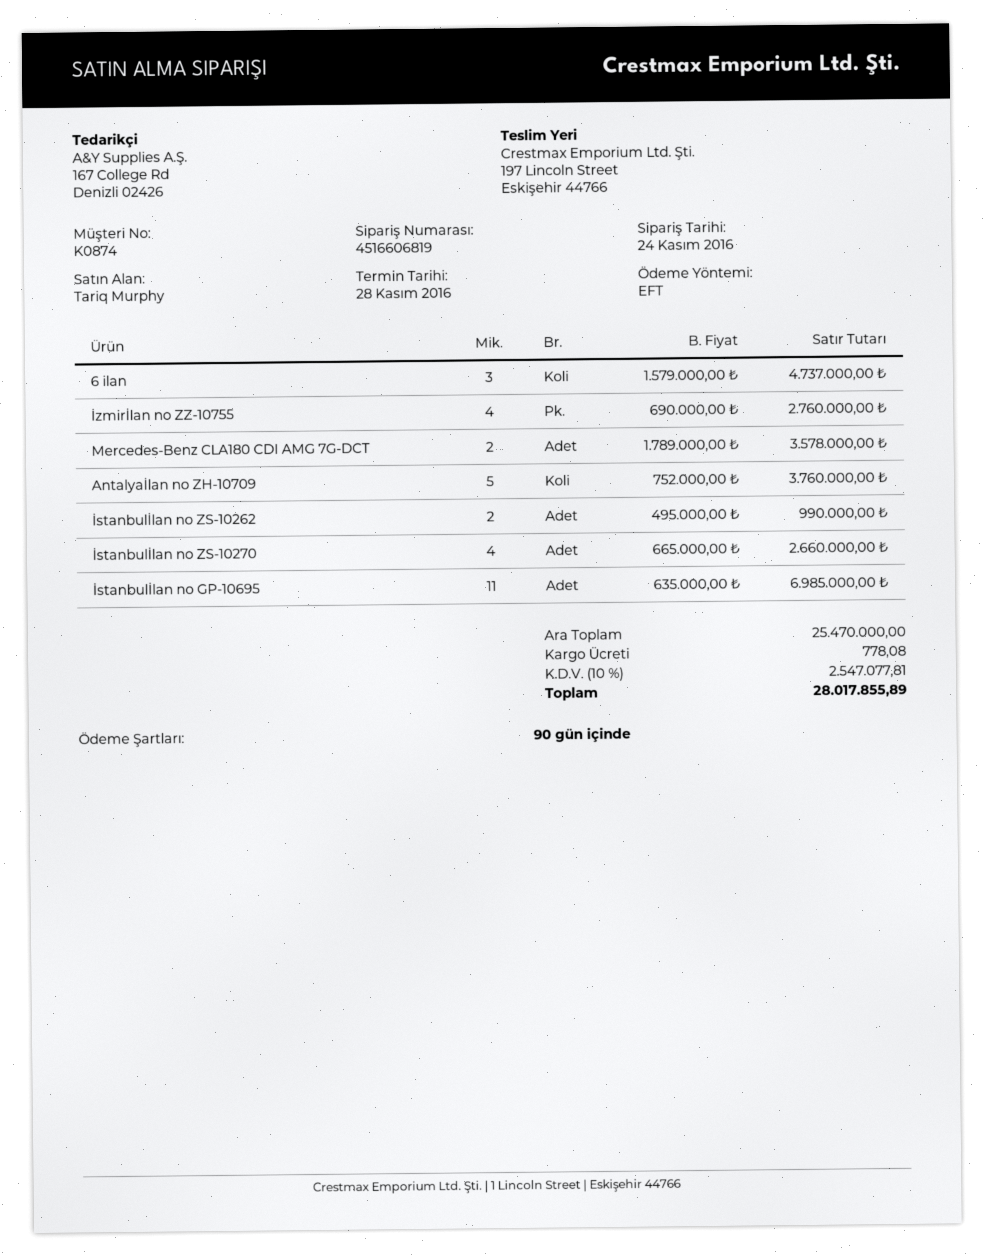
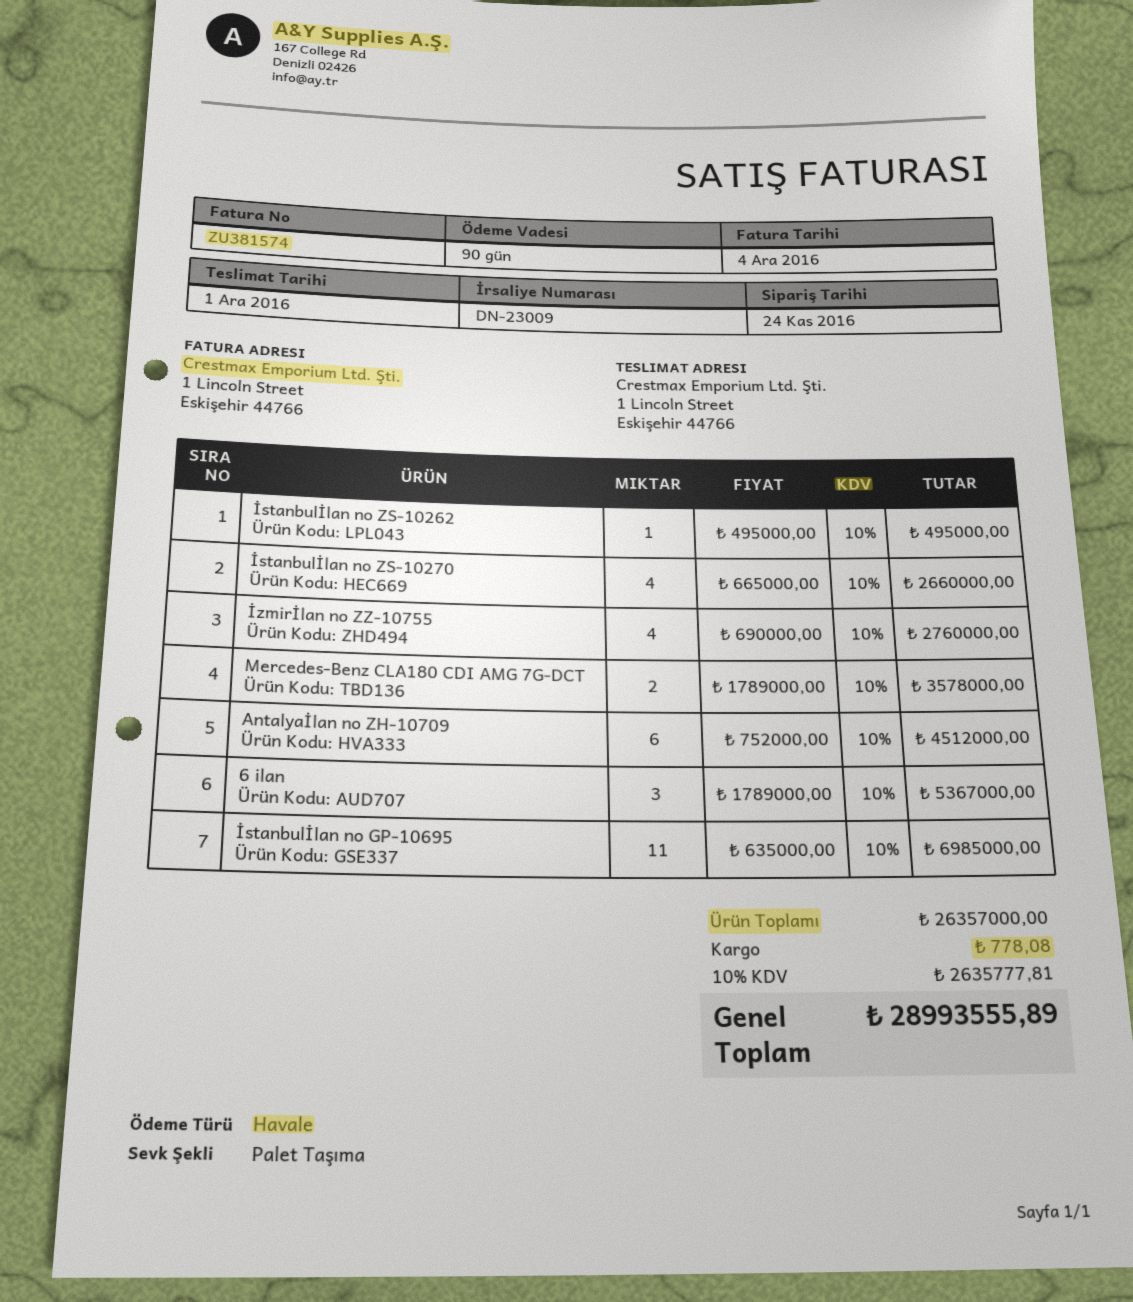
delivery date: 2016-11-28 -> 2016-12-01
ship to: 197 Lincoln Street, Eskişehir 44766 -> 1 Lincoln Street, Eskişehir 44766
6 ilan: 3 x 1579000.00 = 4737000.00 -> 3 x 1789000.00 = 5367000.00
Antalyaİlan no ZH-10709: 5 x 752000.00 = 3760000.00 -> 6 x 752000.00 = 4512000.00
İstanbulİlan no ZS-10262: 2 x 495000.00 = 990000.00 -> 1 x 495000.00 = 495000.00
subtotal: 25470000.00 -> 26357000.00
tax: 10% = 2547077.81 -> 10% = 2635777.81
total: 28017855.89 -> 28993555.89

